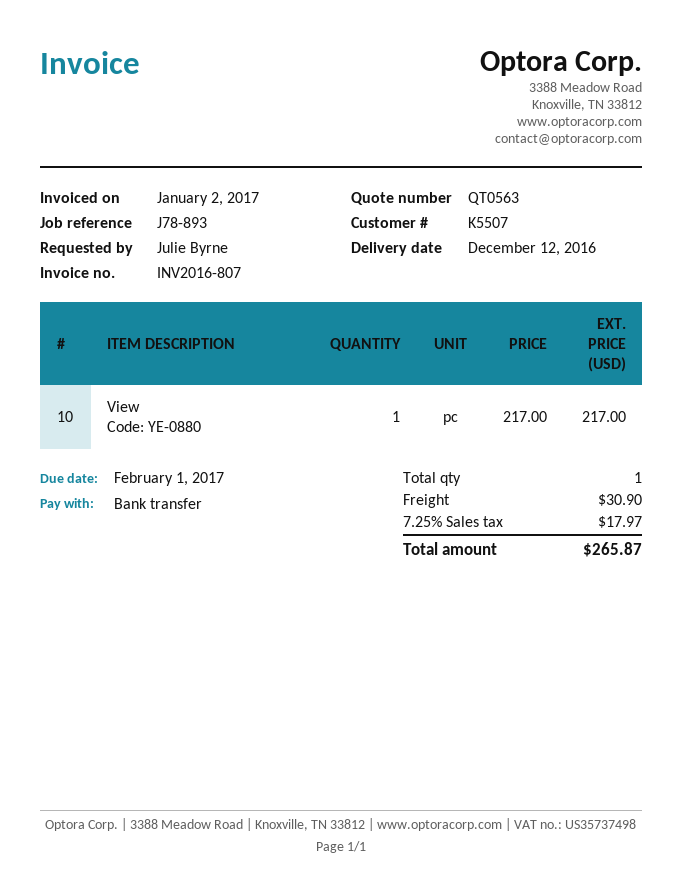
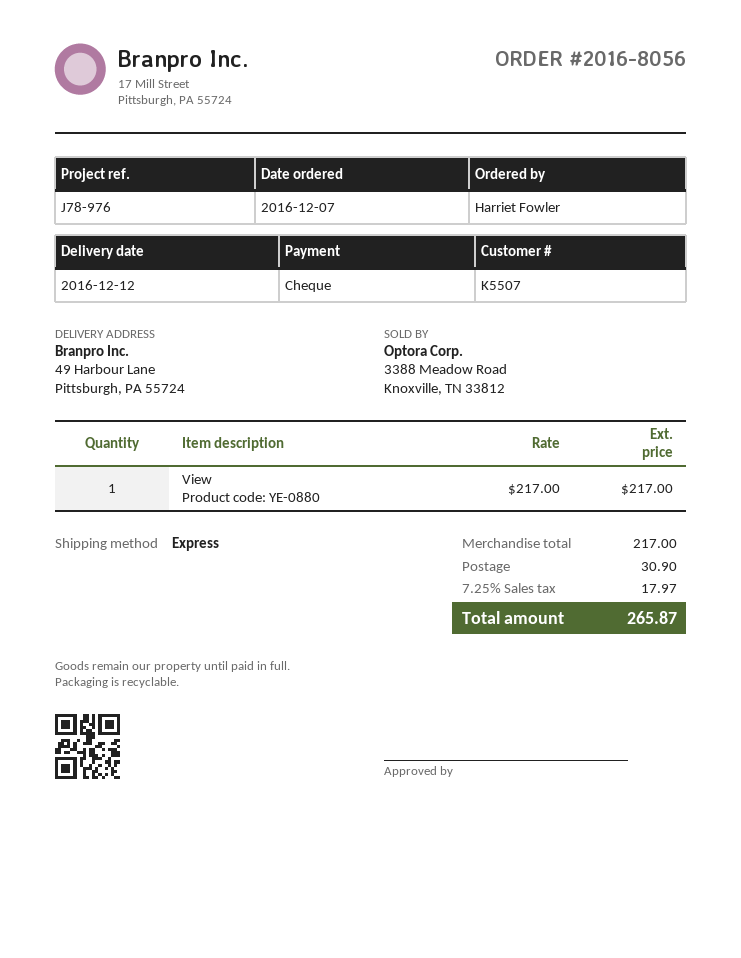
reference: J78-893 -> J78-976
ordered by: Julie Byrne -> Harriet Fowler
payment method: bank transfer -> cheque

